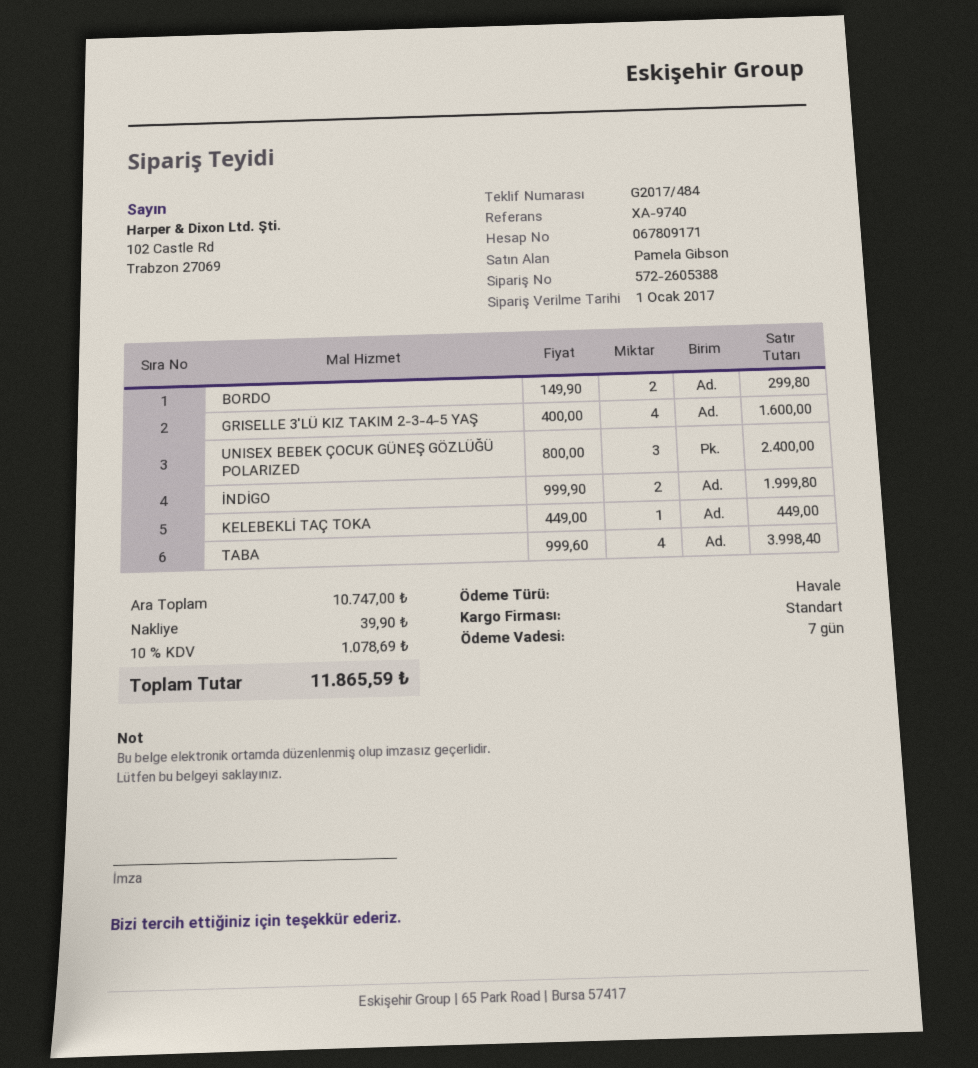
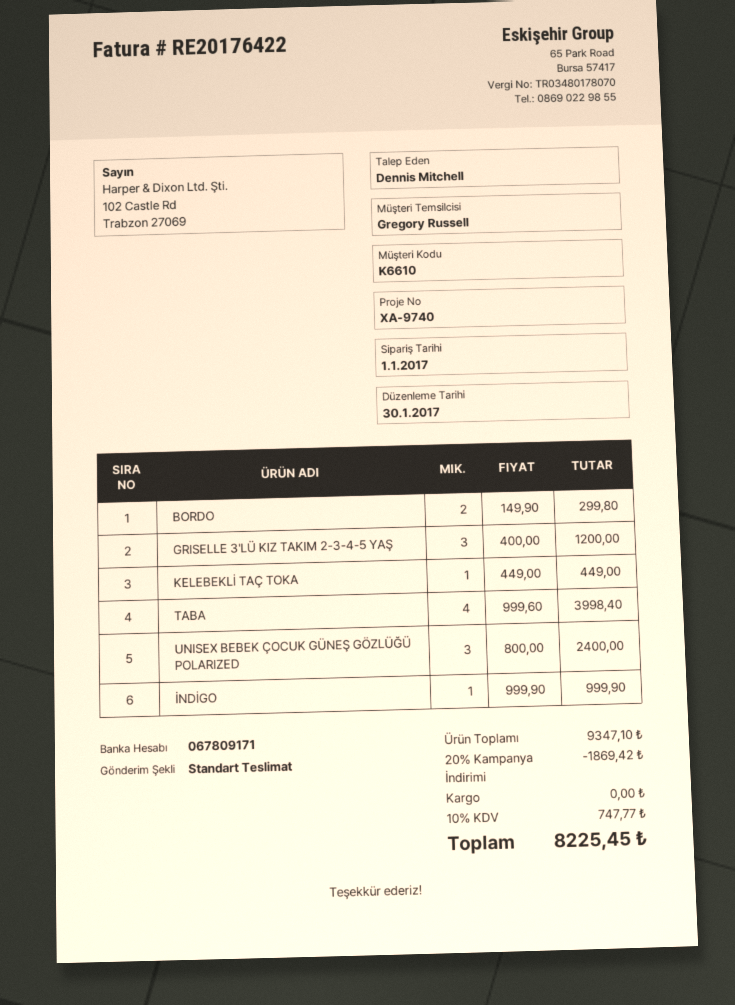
ordered by: Pamela Gibson -> Dennis Mitchell
GRISELLE 3'LÜ KIZ TAKIM 2-3-4-5 YAŞ: 4 x 400.00 = 1600.00 -> 3 x 400.00 = 1200.00
İNDİGO: 2 x 999.90 = 1999.80 -> 1 x 999.90 = 999.90
subtotal: 10747.00 -> 9347.10
discount: none -> 20% = 1869.42
shipping: 39.90 -> 0.00
tax: 10% = 1078.69 -> 10% = 747.77
total: 11865.59 -> 8225.45

